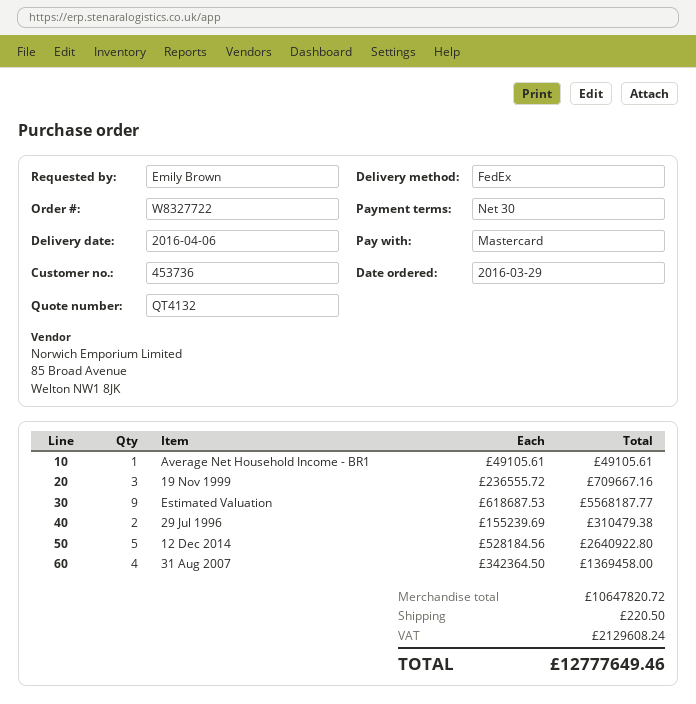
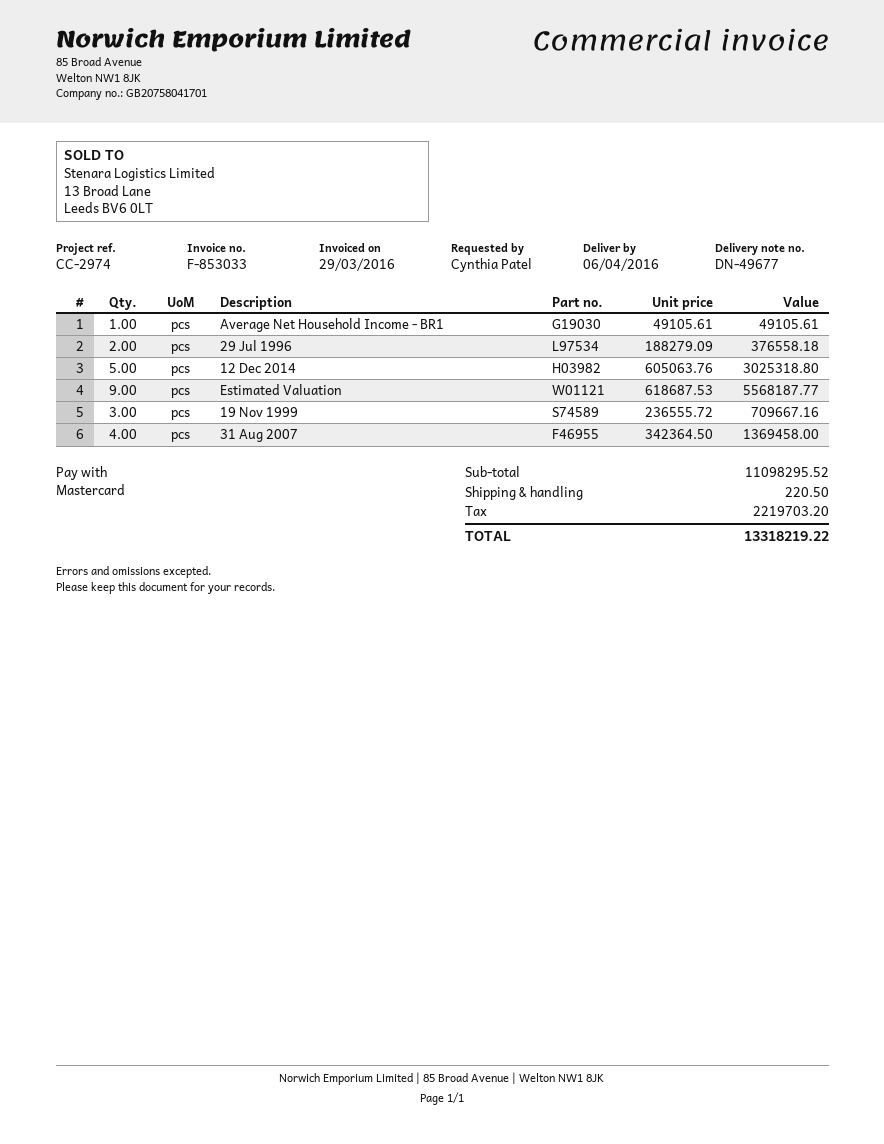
ordered by: Emily Brown -> Cynthia Patel
29 Jul 1996: 2 x 155239.69 = 310479.38 -> 2 x 188279.09 = 376558.18
12 Dec 2014: 5 x 528184.56 = 2640922.80 -> 5 x 605063.76 = 3025318.80
subtotal: 10647820.72 -> 11098295.52
tax: 2129608.24 -> 2219703.20
total: 12777649.46 -> 13318219.22

